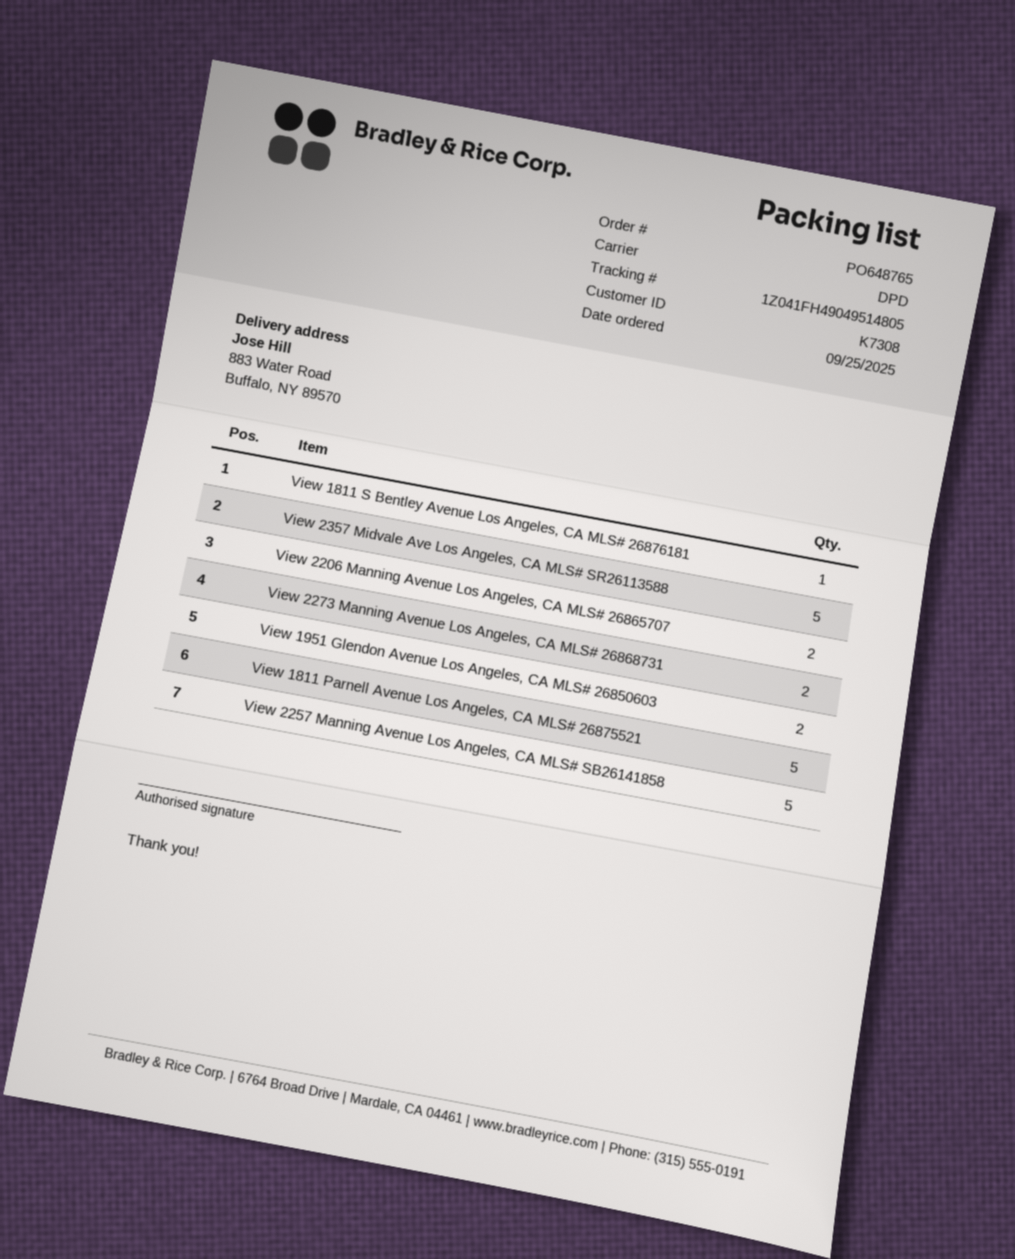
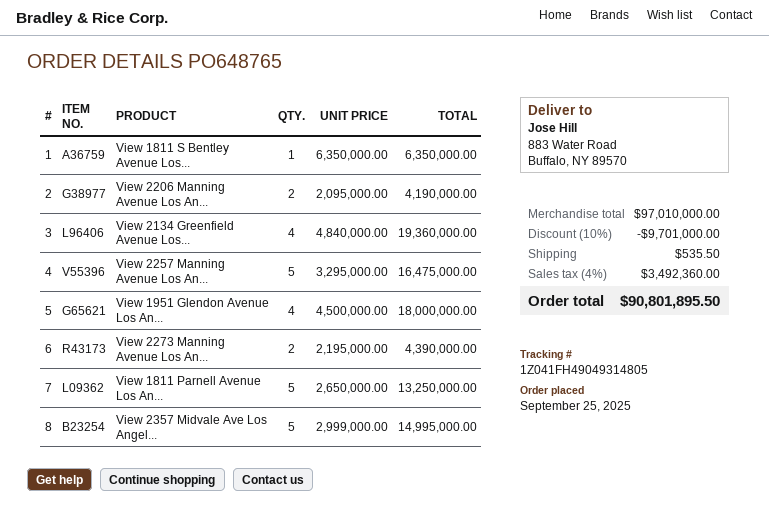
tracking number: 1Z041FH49049514805 -> 1Z041FH49049314805
View 1951 Glendon Avenue Los Angeles, CA MLS# 26850603: 2 -> 4
View 2134 Greenfield Avenue Los...: none -> 4

